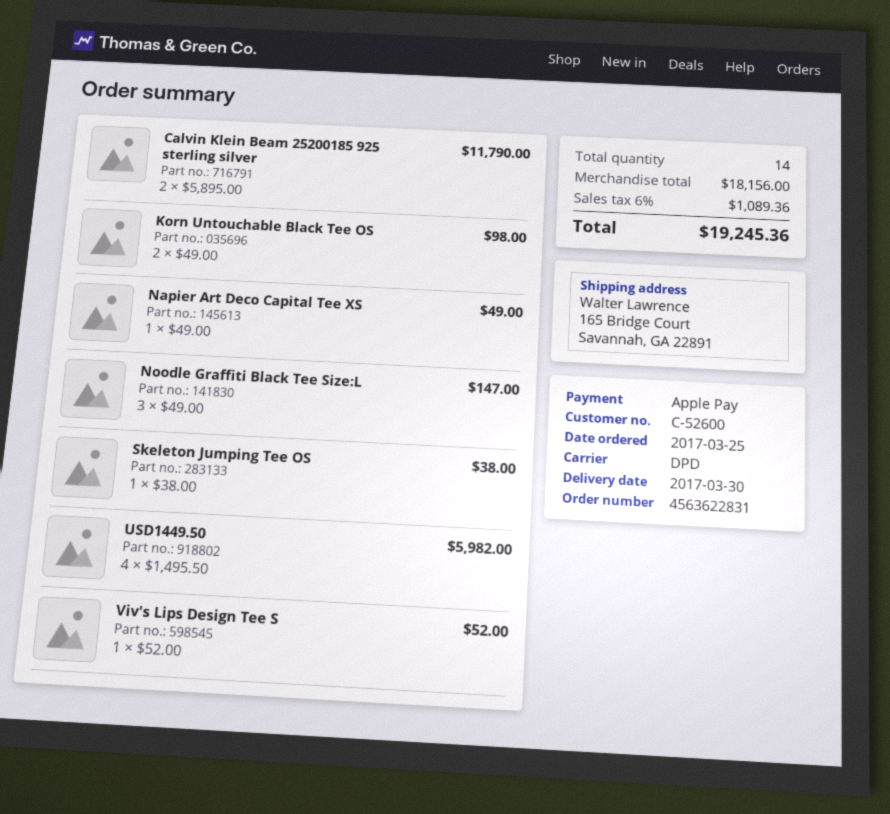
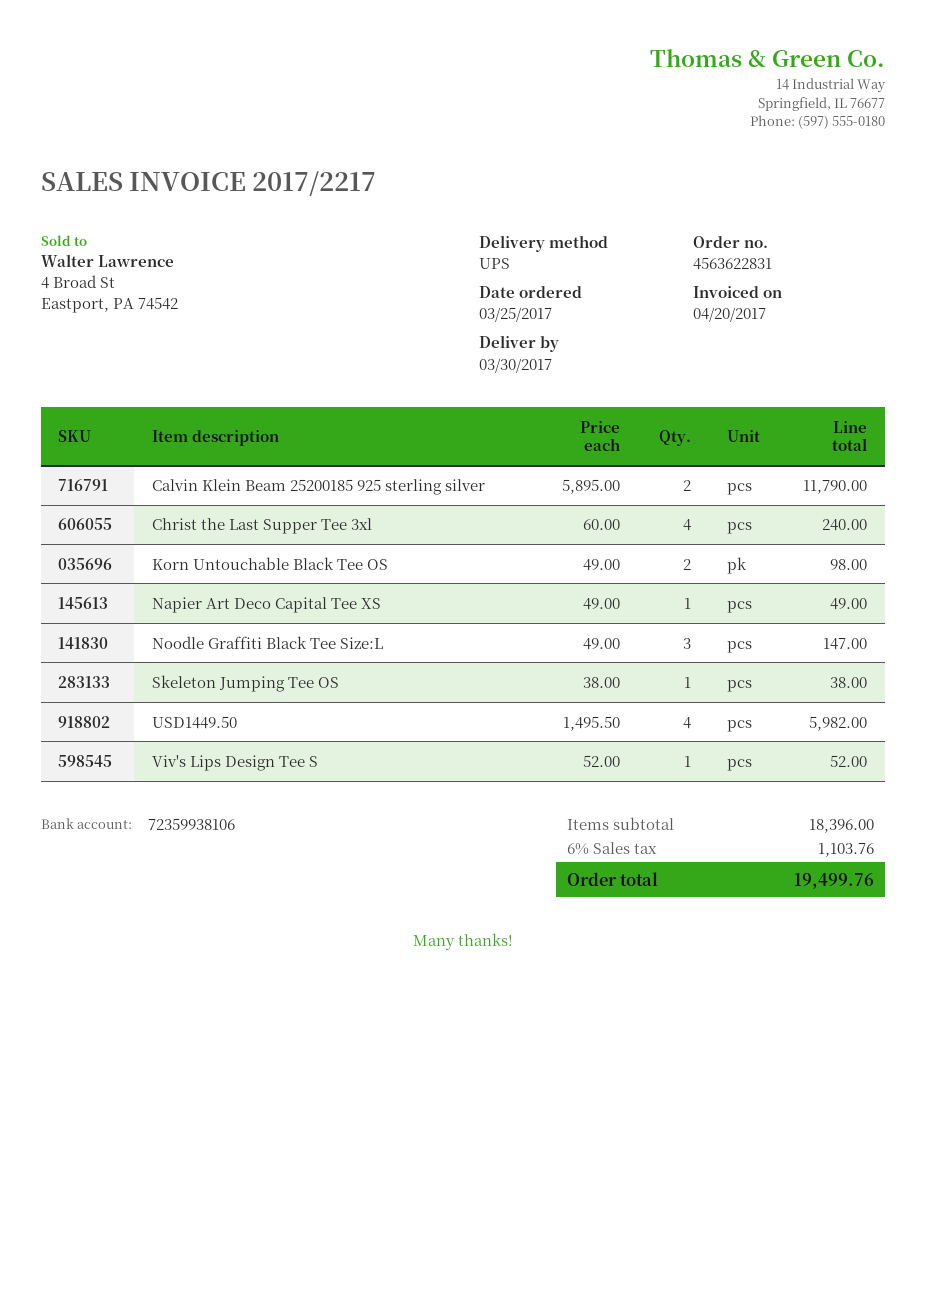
shipping method: DPD -> UPS
Christ the Last Supper Tee 3xl: none -> 4 x 60.00 = 240.00
subtotal: 18156.00 -> 18396.00
tax: 6% = 1089.36 -> 6% = 1103.76
total: 19245.36 -> 19499.76

